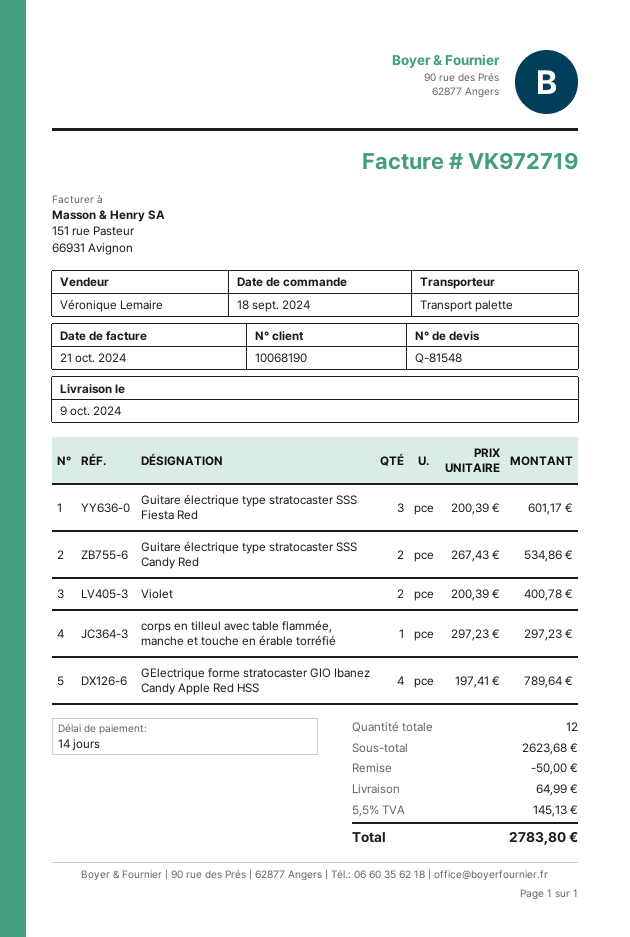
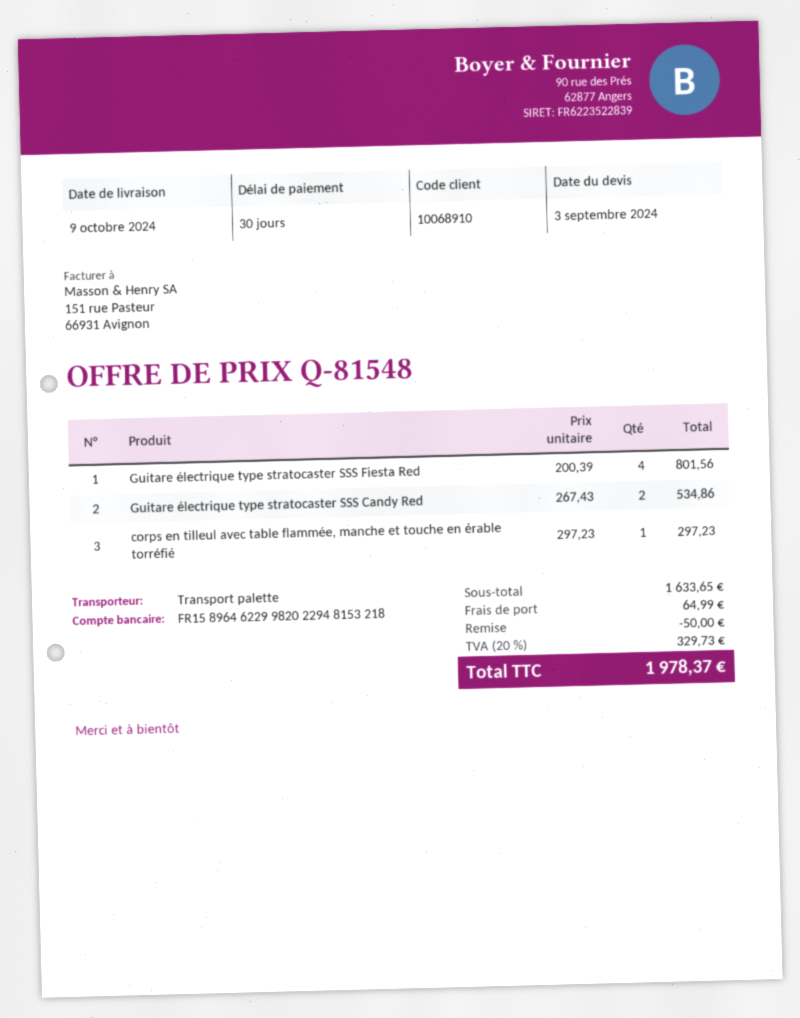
payment terms: 14 days -> 30 days
customer number: 10068190 -> 10068910
Guitare électrique type stratocaster SSS Fiesta Red: 3 x 200.39 = 601.17 -> 4 x 200.39 = 801.56
Violet: 2 x 200.39 = 400.78 -> none
GElectrique forme stratocaster GIO Ibanez Candy Apple Red HSS: 4 x 197.41 = 789.64 -> none
subtotal: 2623.68 -> 1633.65
tax: 5.5% = 145.13 -> 20% = 329.73
total: 2783.80 -> 1978.37

